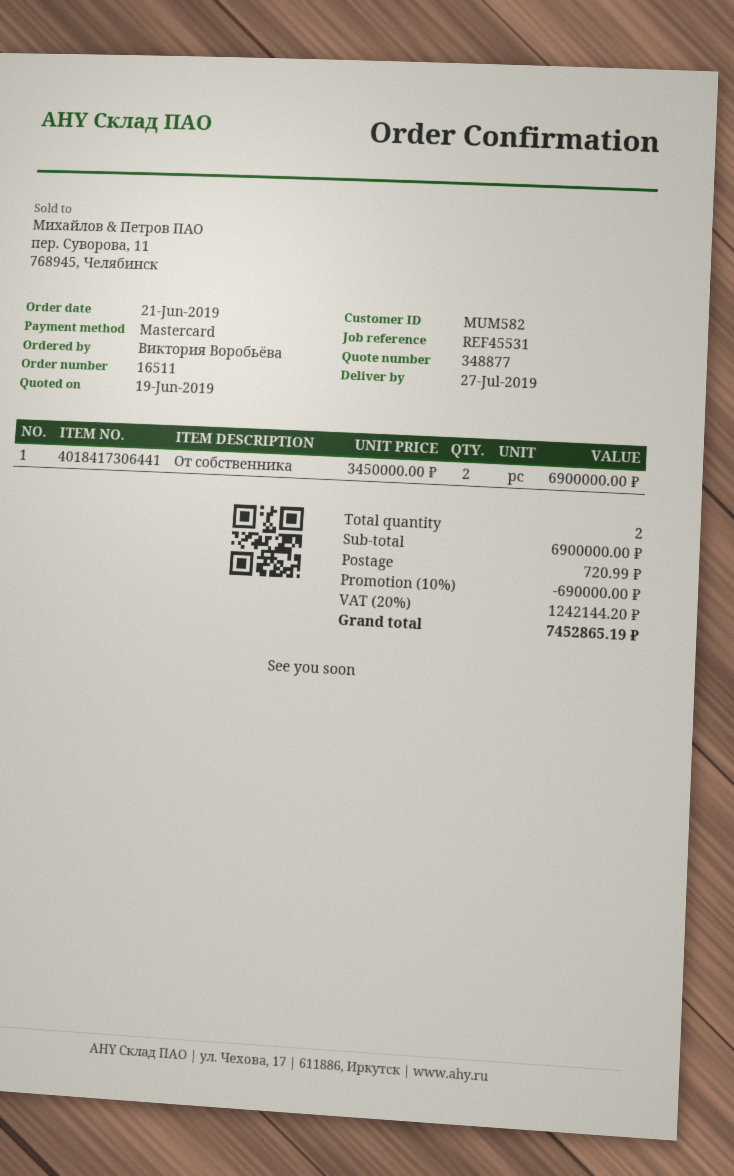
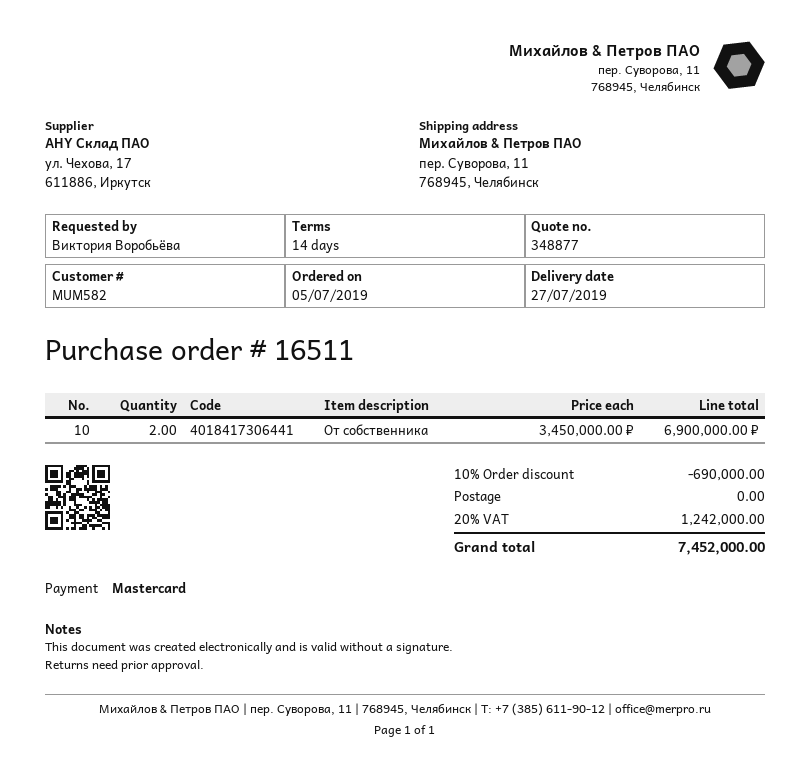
order date: 2019-06-21 -> 2019-07-05
shipping: 720.99 -> 0.00
tax: 20% = 1242144.20 -> 20% = 1242000.00
total: 7452865.19 -> 7452000.00

